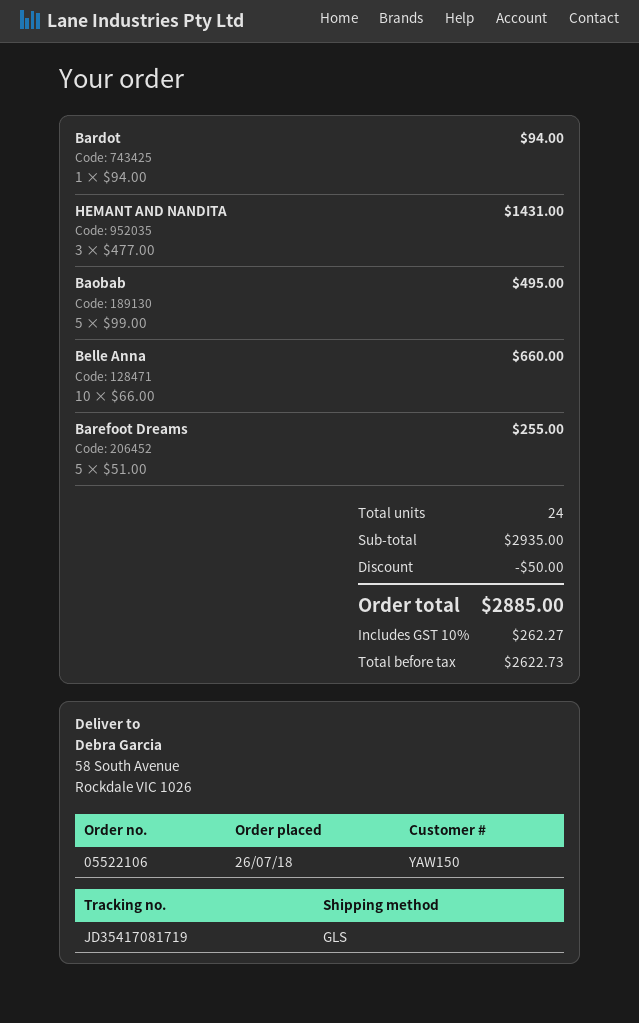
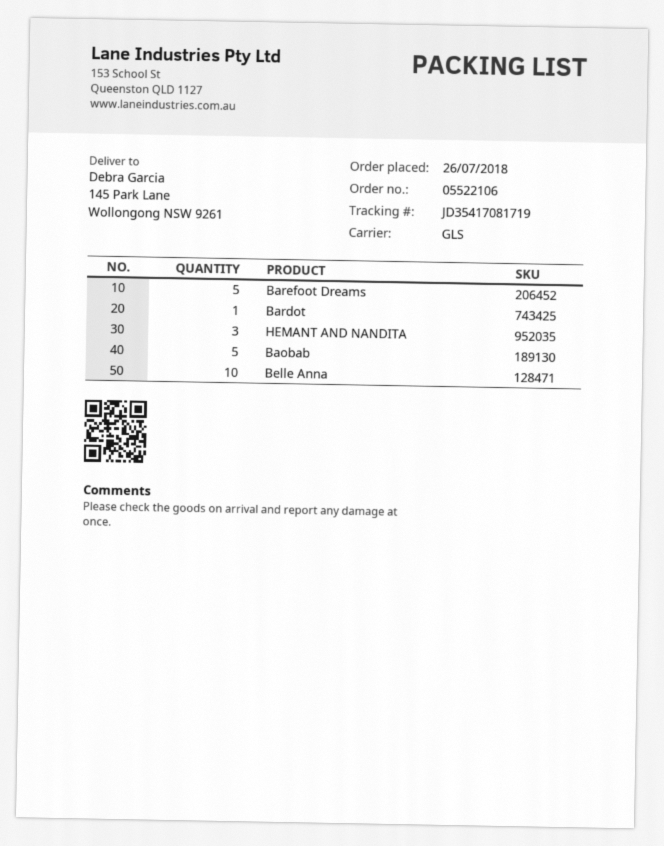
ship to: 58 South Avenue, Rockdale VIC 1026 -> 145 Park Lane, Wollongong NSW 9261

